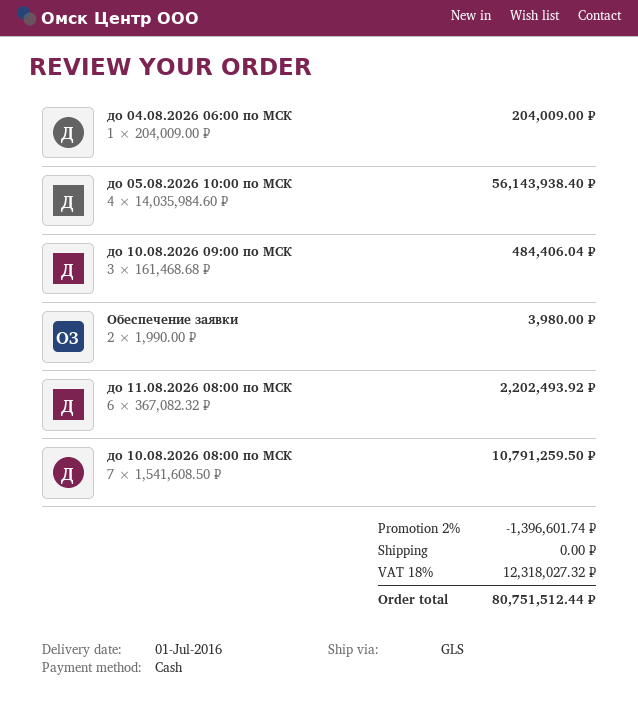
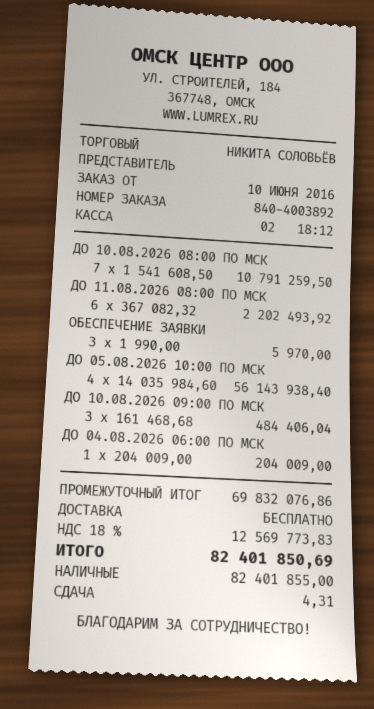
Обеспечение заявки: 2 x 1990.00 = 3980.00 -> 3 x 1990.00 = 5970.00
discount: 2% = 1396601.74 -> none
tax: 18% = 12318027.32 -> 18% = 12569773.83
total: 80751512.44 -> 82401850.69

